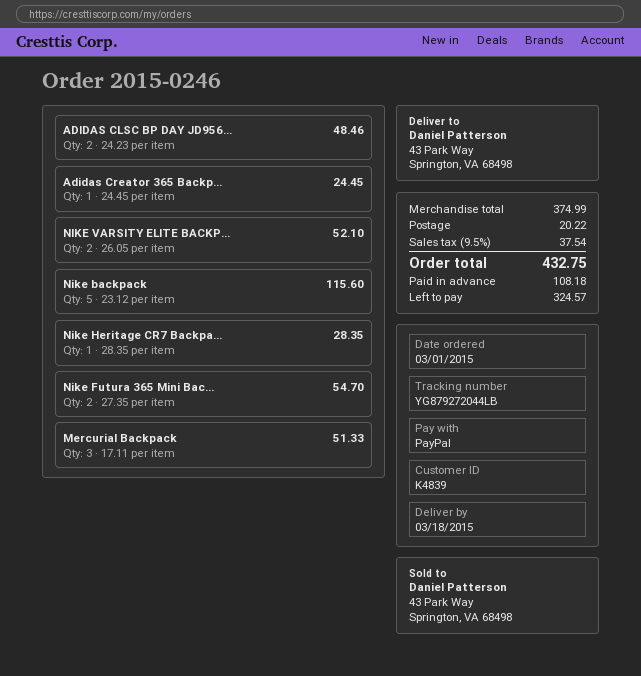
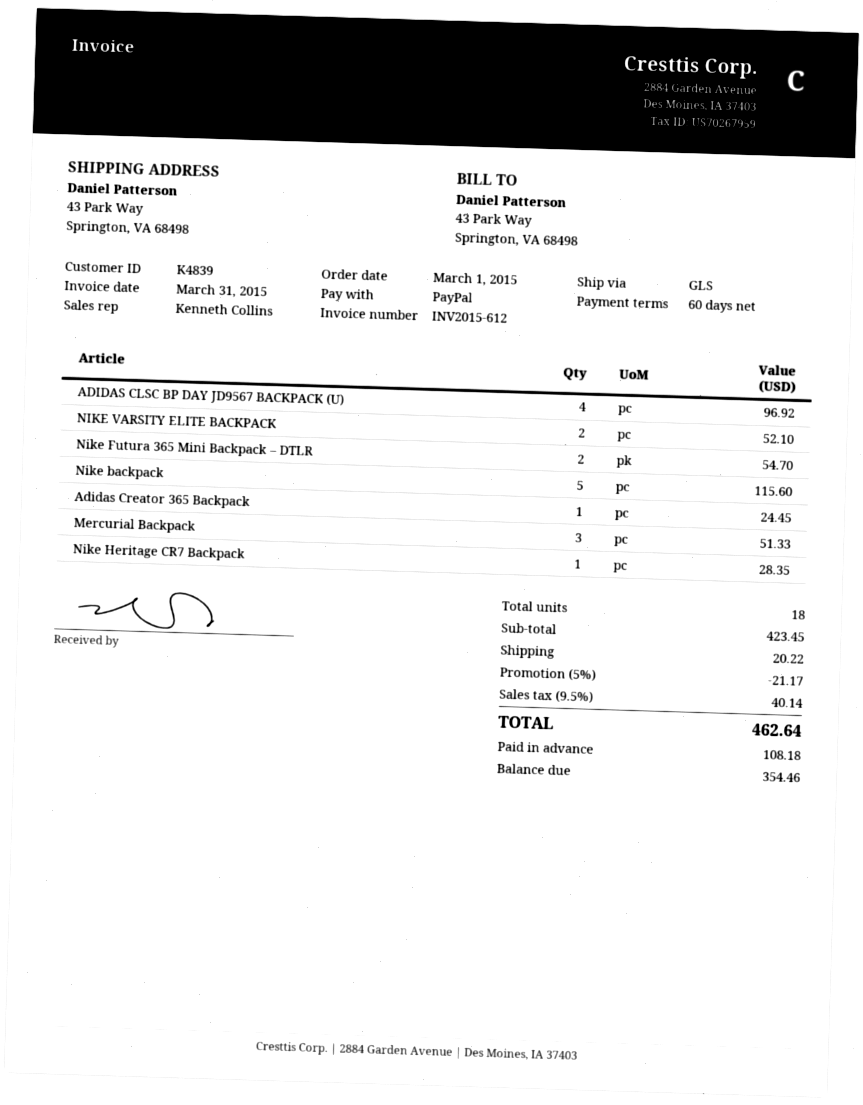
ADIDAS CLSC BP DAY JD956...: 2 for 48.46 -> 4 for 96.92
subtotal: 374.99 -> 423.45
discount: none -> 5% = 21.17
tax: 9.5% = 37.54 -> 9.5% = 40.14
total: 432.75 -> 462.64
balance: 324.57 -> 354.46

